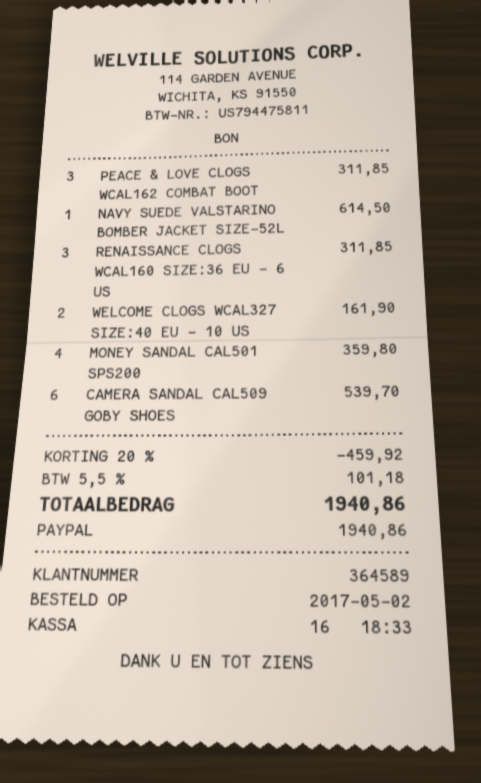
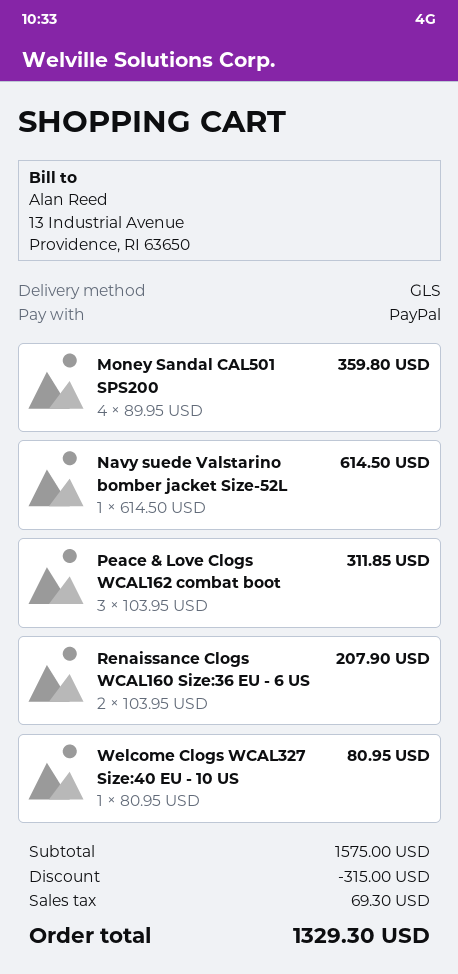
RENAISSANCE CLOGS WCAL160 SIZE:36 EU - 6 US: 3 for 311.85 -> 2 for 207.90
WELCOME CLOGS WCAL327 SIZE:40 EU - 10 US: 2 for 161.90 -> 1 for 80.95
CAMERA SANDAL CAL509 GOBY SHOES: 6 for 539.70 -> none
discount: 459.92 -> 315.00
tax: 101.18 -> 69.30
total: 1940.86 -> 1329.30

